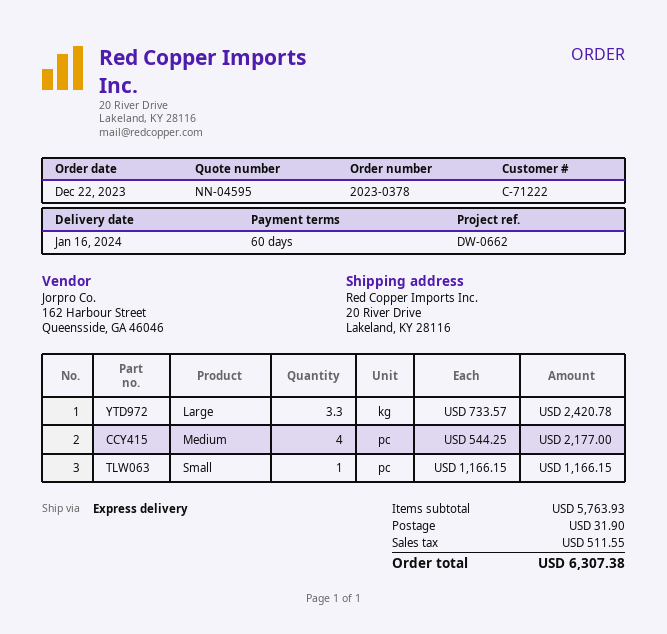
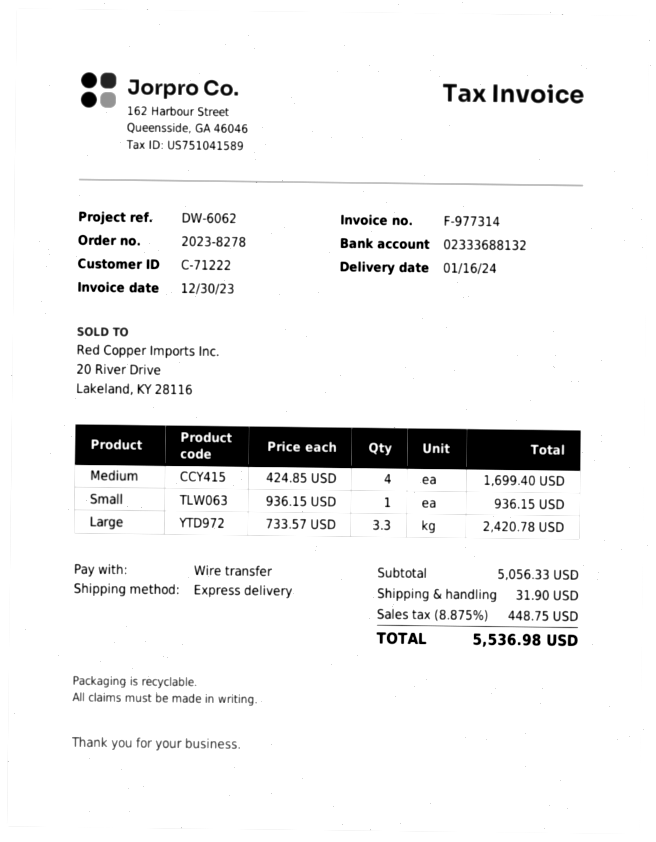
order number: 2023-0378 -> 2023-8278
reference: DW-0662 -> DW-6062
Medium: 4 x 544.25 = 2177.00 -> 4 x 424.85 = 1699.40
Small: 1 x 1166.15 = 1166.15 -> 1 x 936.15 = 936.15
subtotal: 5763.93 -> 5056.33
tax: 511.55 -> 448.75
total: 6307.38 -> 5536.98

